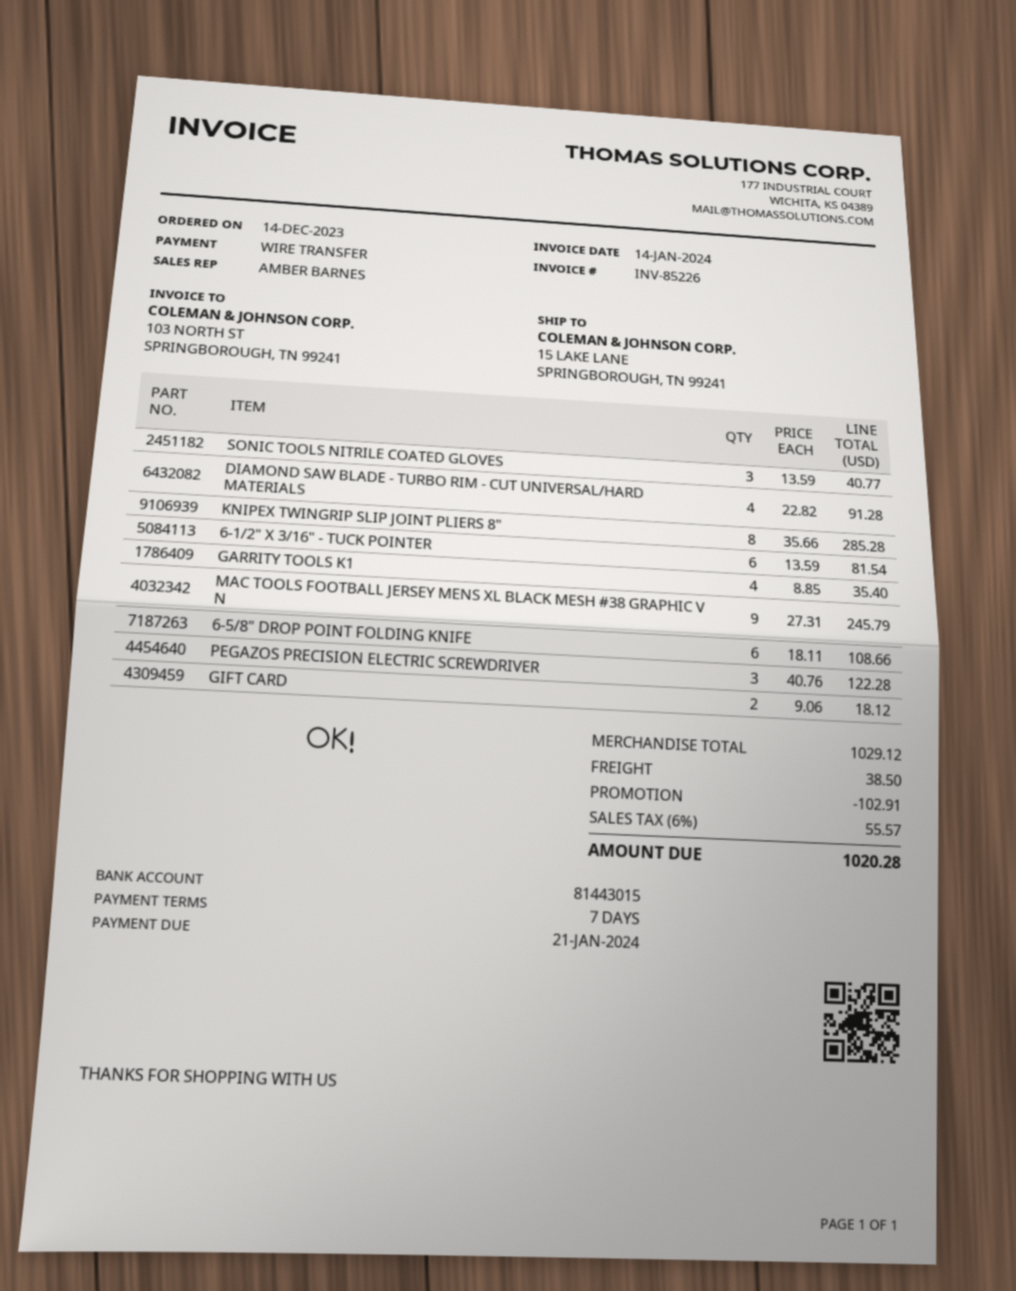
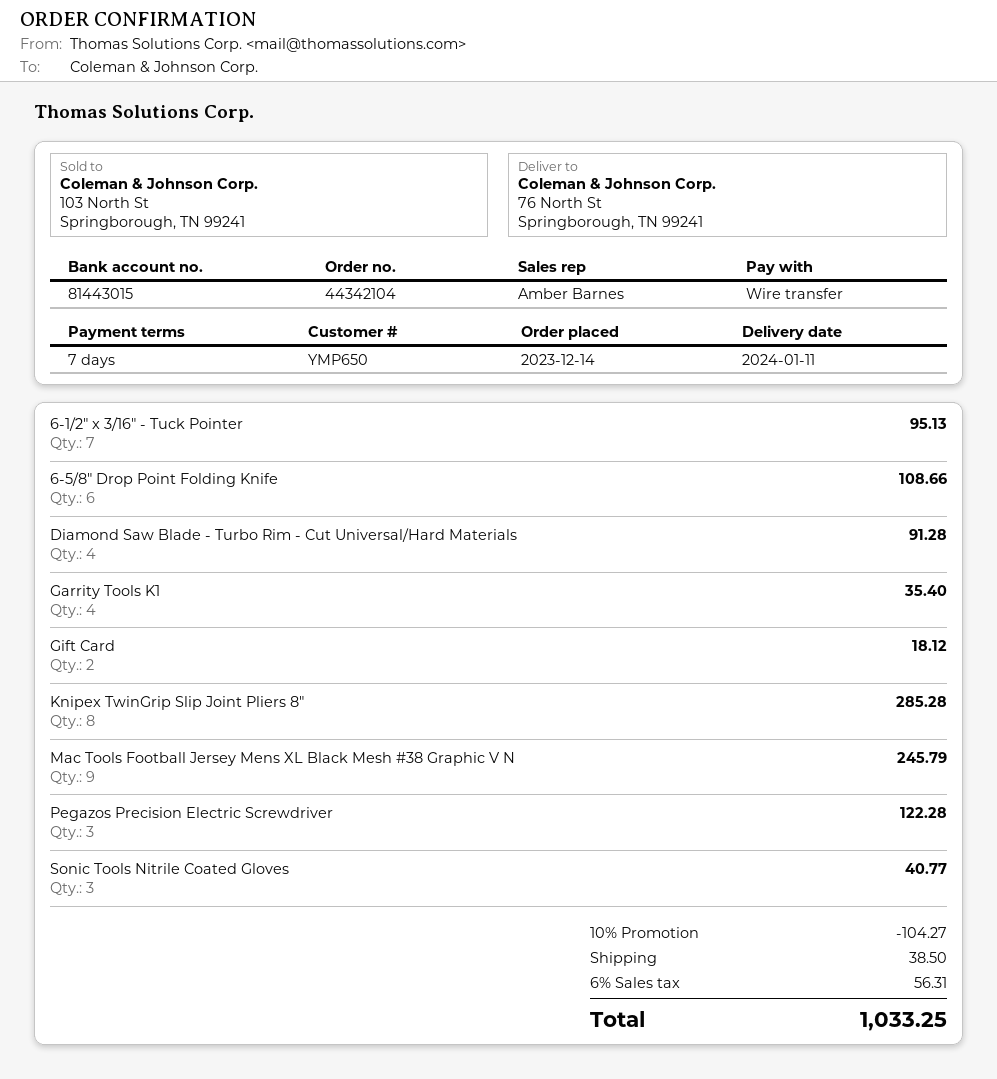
ship to: 15 LAKE LANE, SPRINGBOROUGH, TN 99241 -> 76 North St, Springborough, TN 99241
6-1/2" X 3/16" - TUCK POINTER: 6 for 81.54 -> 7 for 95.13
discount: 102.91 -> 104.27
tax: 6% = 55.57 -> 6% = 56.31
total: 1020.28 -> 1033.25

